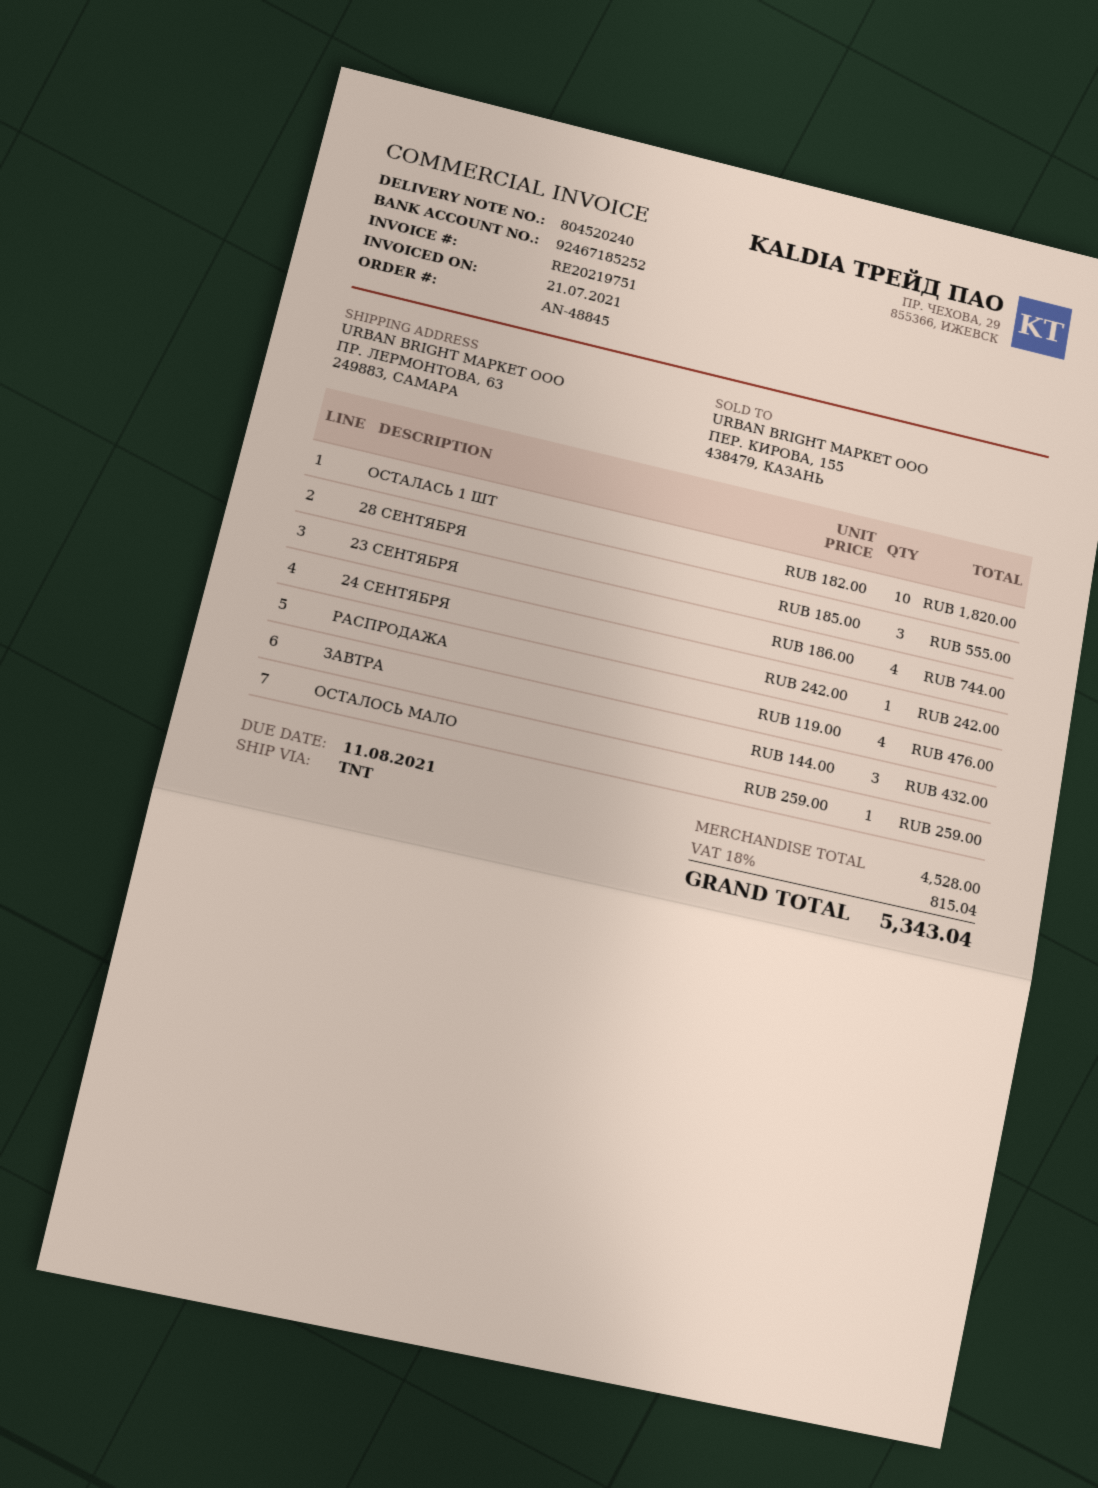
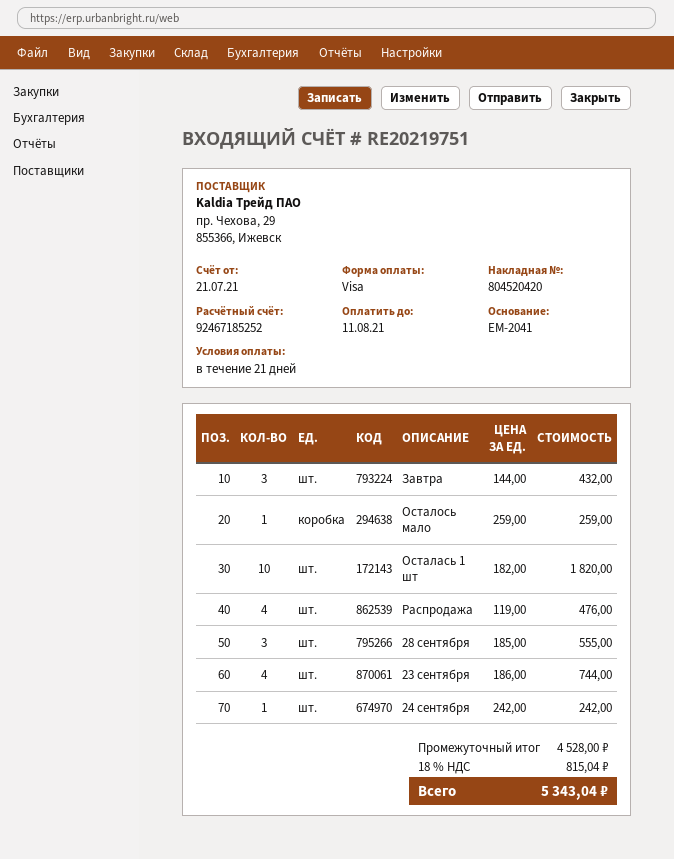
delivery note number: 804520240 -> 804520420

